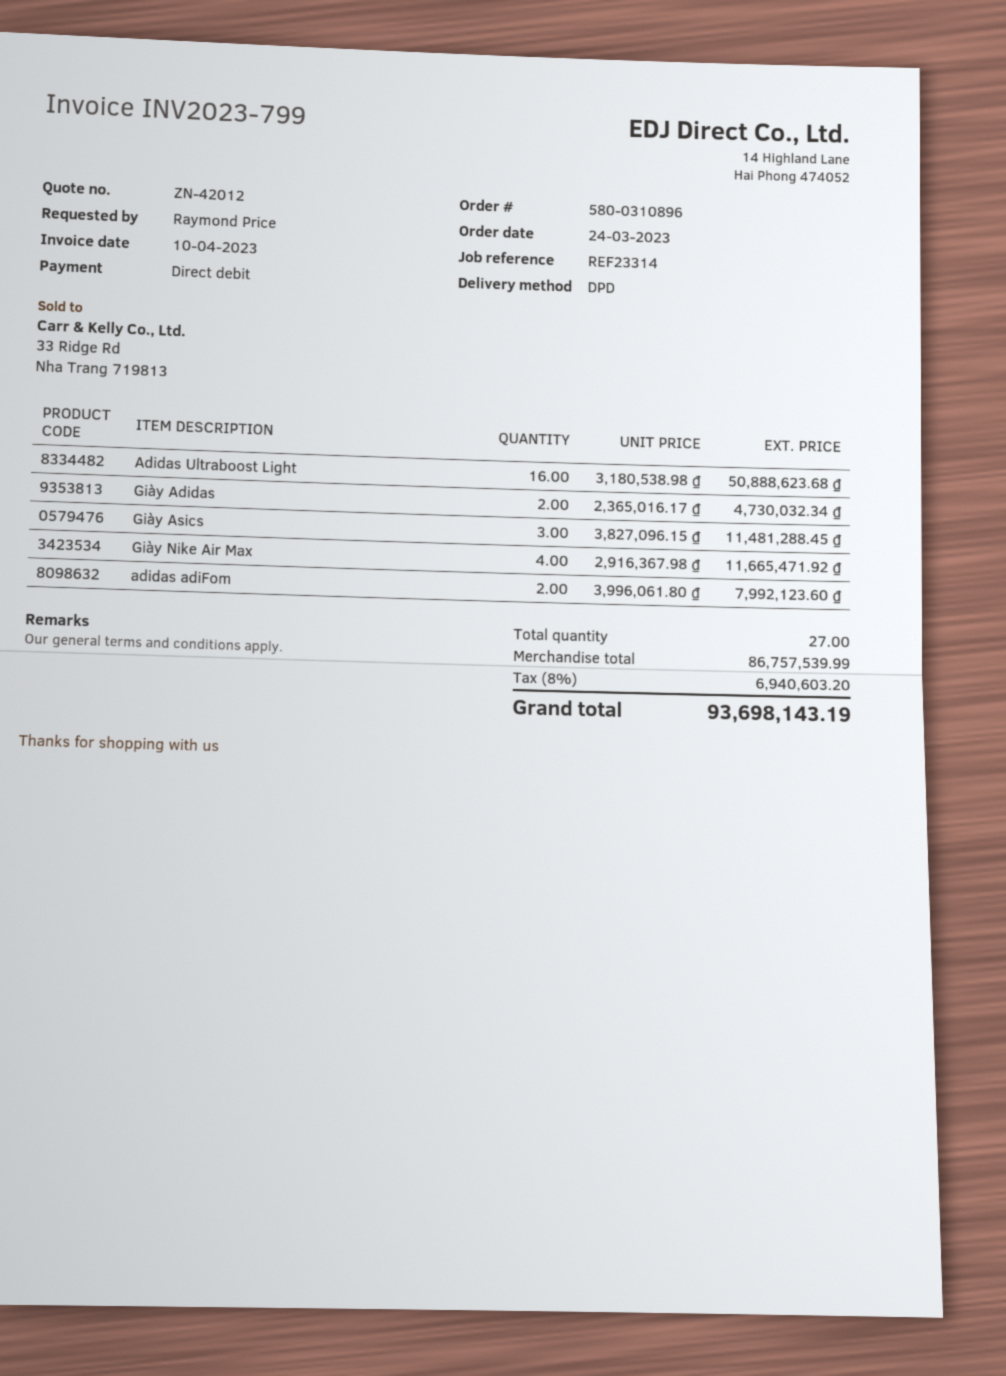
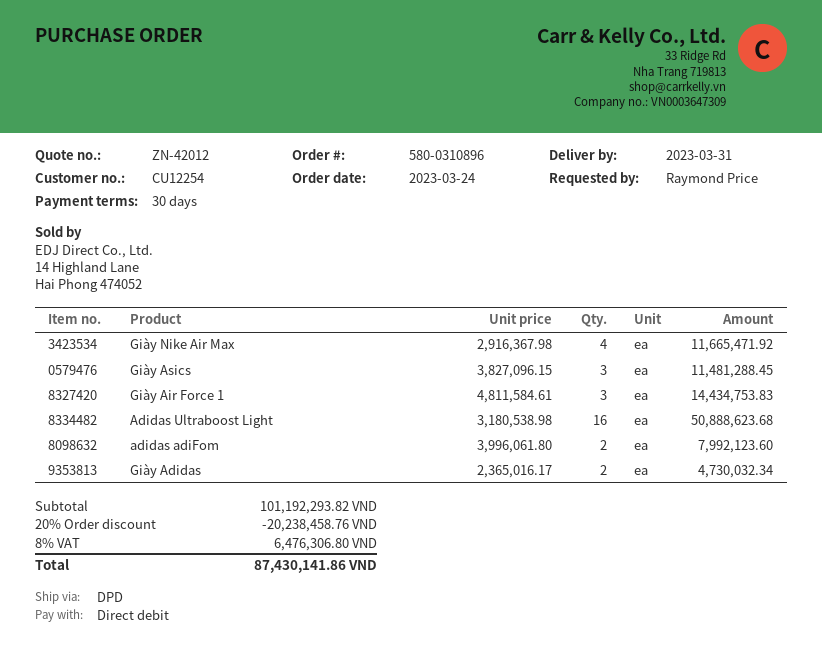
Giày Air Force 1: none -> 3 x 4811584.61 = 14434753.83
subtotal: 86757539.99 -> 101192293.82
discount: none -> 20% = 20238458.76
tax: 8% = 6940603.20 -> 8% = 6476306.80
total: 93698143.19 -> 87430141.86

